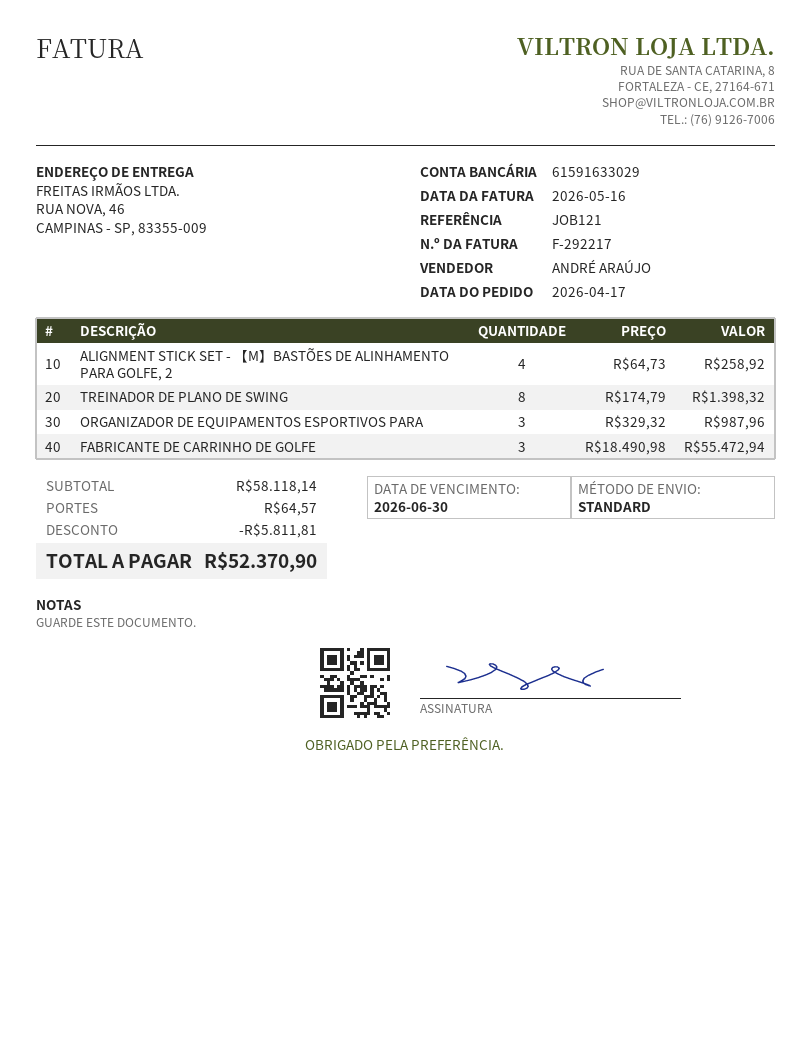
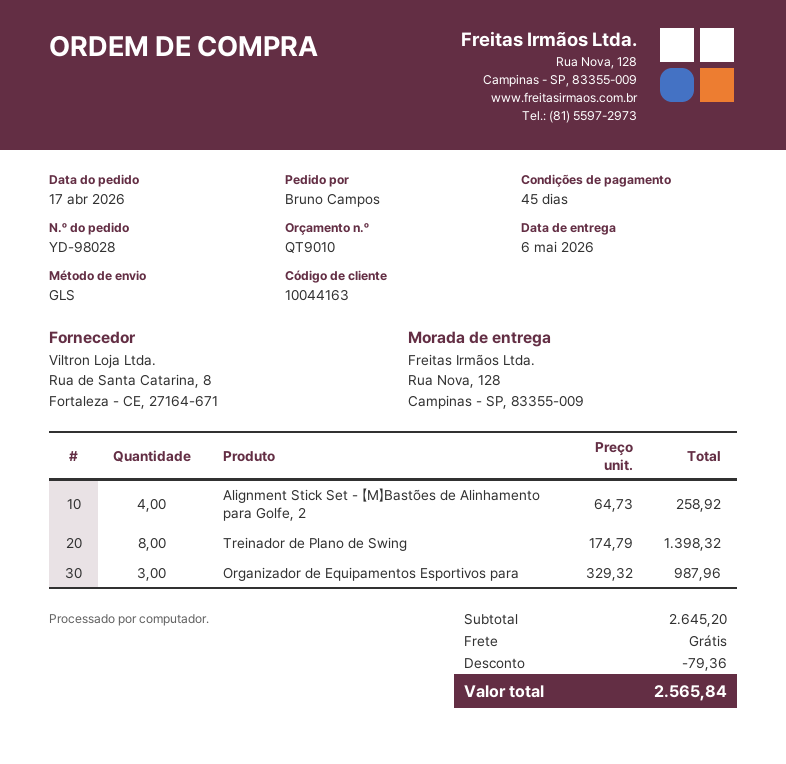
shipping method: standard -> GLS
ship to: RUA NOVA, 46, CAMPINAS - SP, 83355-009 -> Rua Nova, 128, Campinas - SP, 83355-009
FABRICANTE DE CARRINHO DE GOLFE: 3 x 18490.98 = 55472.94 -> none
subtotal: 58118.14 -> 2645.20
discount: 5811.81 -> 79.36
shipping: 64.57 -> 0.00
total: 52370.90 -> 2565.84

